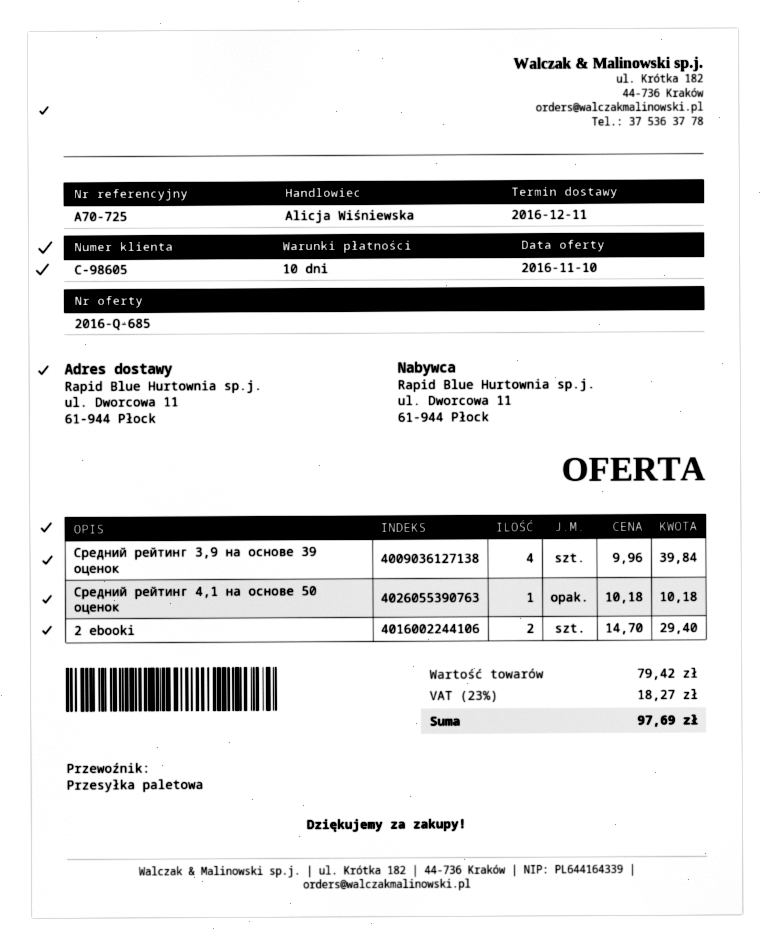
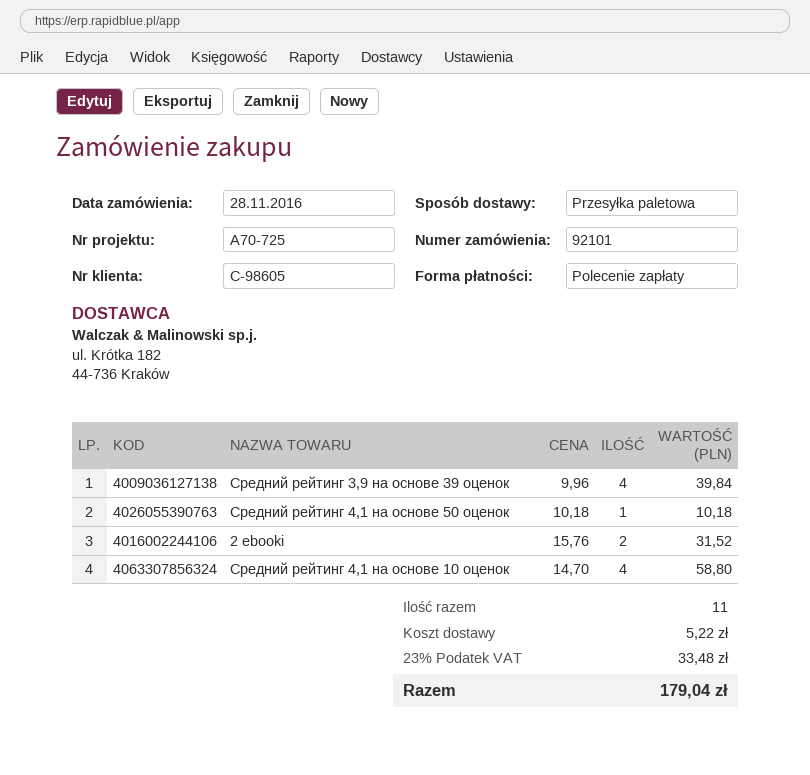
2 ebooki: 2 x 14.70 = 29.40 -> 2 x 15.76 = 31.52
Средний рейтинг 4,1 на основе 10 оценок: none -> 4 x 14.70 = 58.80
shipping: none -> 5.22
tax: 23% = 18.27 -> 23% = 33.48
total: 97.69 -> 179.04

